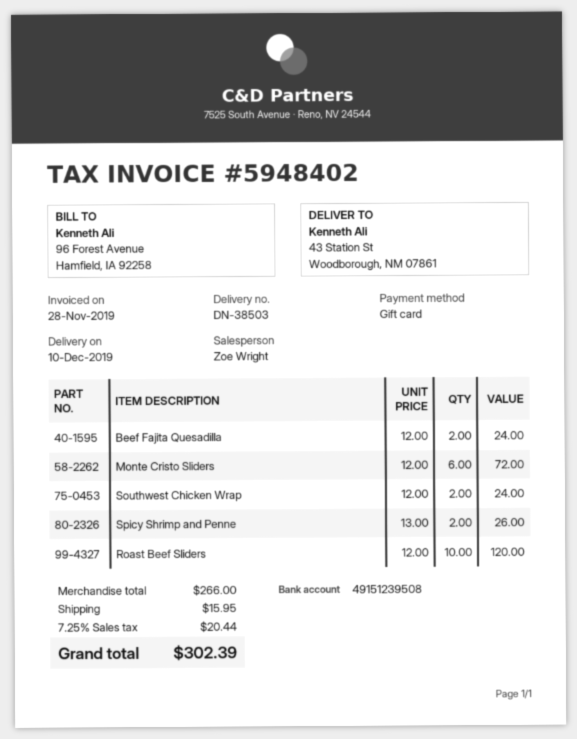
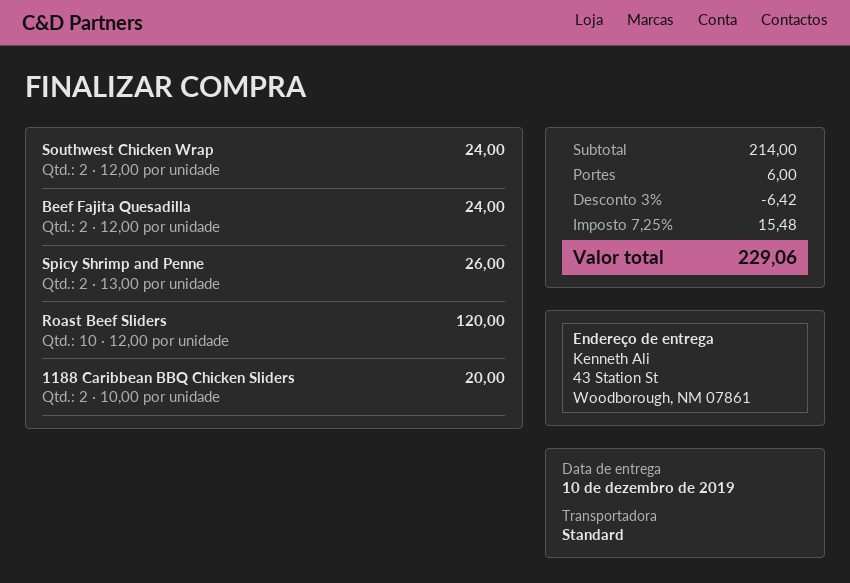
Monte Cristo Sliders: 6 x 12.00 = 72.00 -> none
1188 Caribbean BBQ Chicken Sliders: none -> 2 x 10.00 = 20.00
subtotal: 266.00 -> 214.00
discount: none -> 3% = 6.42
shipping: 15.95 -> 6.00
tax: 7.25% = 20.44 -> 7.25% = 15.48
total: 302.39 -> 229.06

